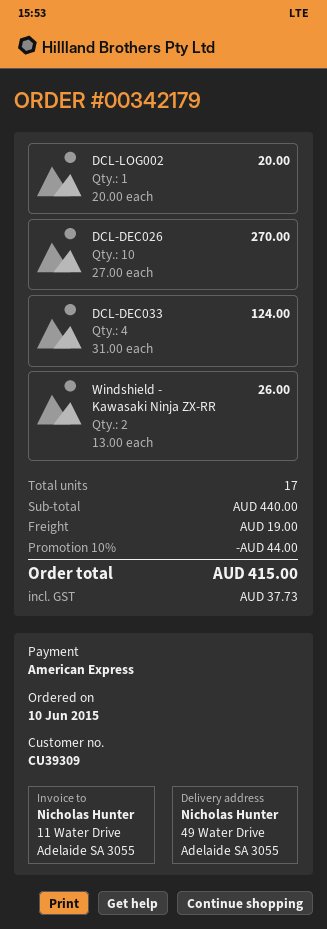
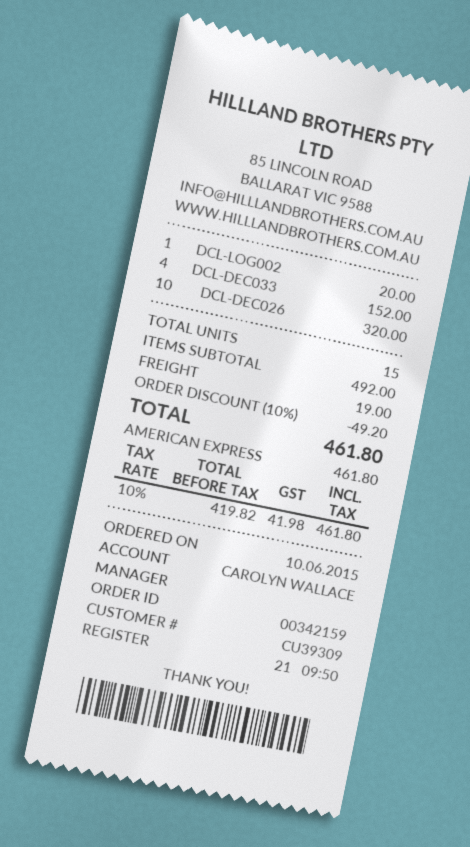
order number: 00342179 -> 00342159
DCL-DEC026: 10 for 270.00 -> 10 for 320.00
DCL-DEC033: 4 for 124.00 -> 4 for 152.00
Windshield - Kawasaki Ninja ZX-RR: 2 for 26.00 -> none
total quantity: 17 -> 15
subtotal: 440.00 -> 492.00
discount: 10% = 44.00 -> 10% = 49.20
tax: 37.73 -> 41.98
total: 415.00 -> 461.80

